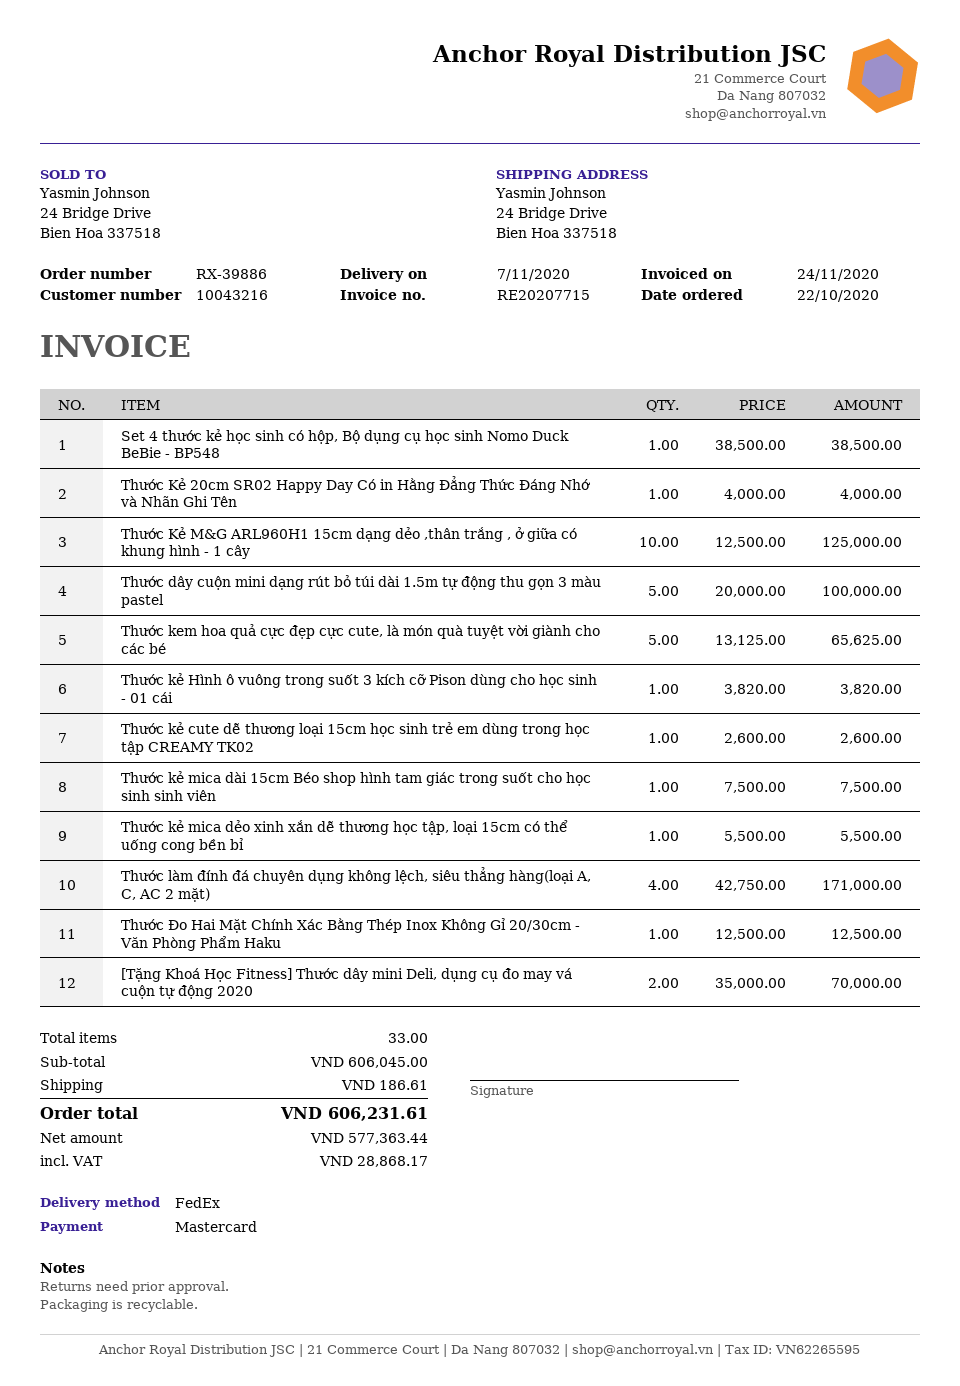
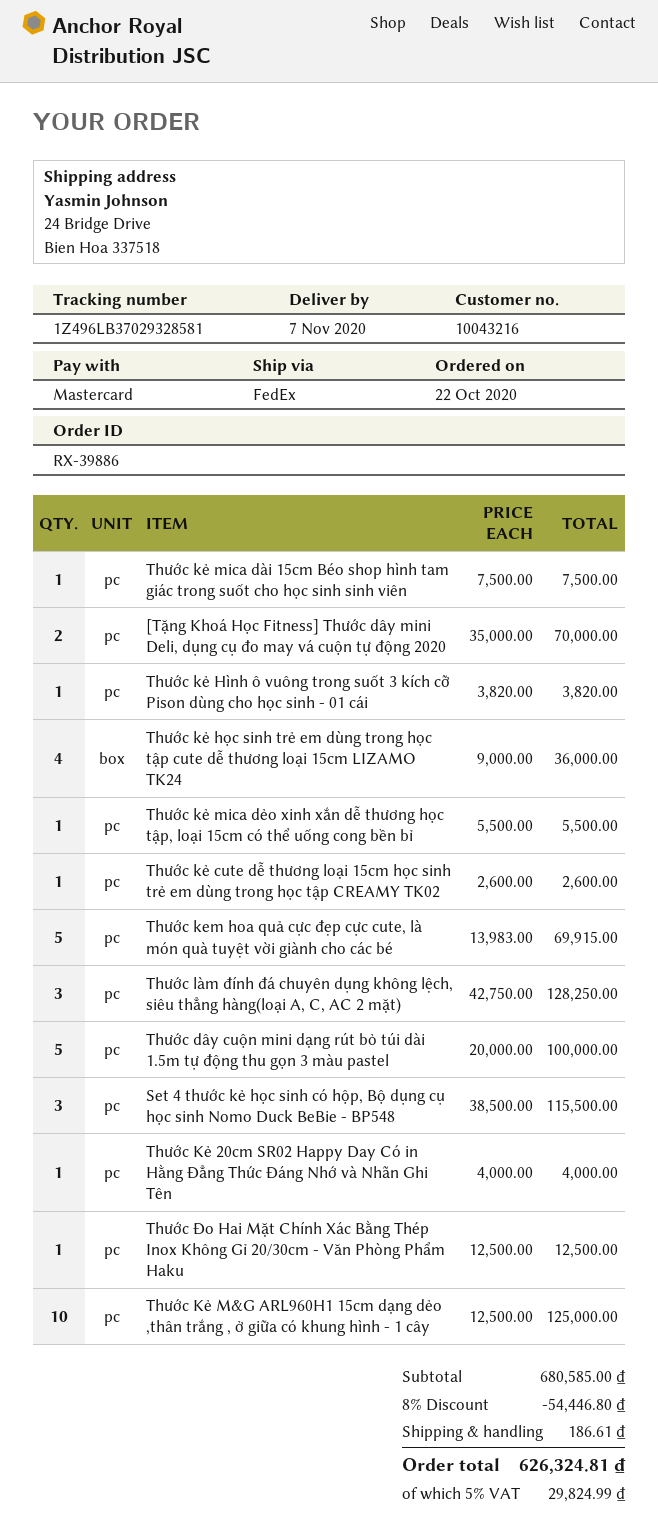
Set 4 thước kẻ học sinh có hộp, Bộ dụng cụ học sinh Nomo Duck BeBie - BP548: 1 x 38500.00 = 38500.00 -> 3 x 38500.00 = 115500.00
Thước kem hoa quả cực đẹp cực cute, là món quà tuyệt vời giành cho các bé: 5 x 13125.00 = 65625.00 -> 5 x 13983.00 = 69915.00
Thước làm đính đá chuyên dụng không lệch, siêu thẳng hàng(loại A, C, AC 2 mặt): 4 x 42750.00 = 171000.00 -> 3 x 42750.00 = 128250.00
Thước kẻ học sinh trẻ em dùng trong học tập cute dễ thương loại 15cm LIZAMO TK24: none -> 4 x 9000.00 = 36000.00
subtotal: 606045.00 -> 680585.00
discount: none -> 8% = 54446.80
tax: 28868.17 -> 29824.99
total: 606231.61 -> 626324.81

